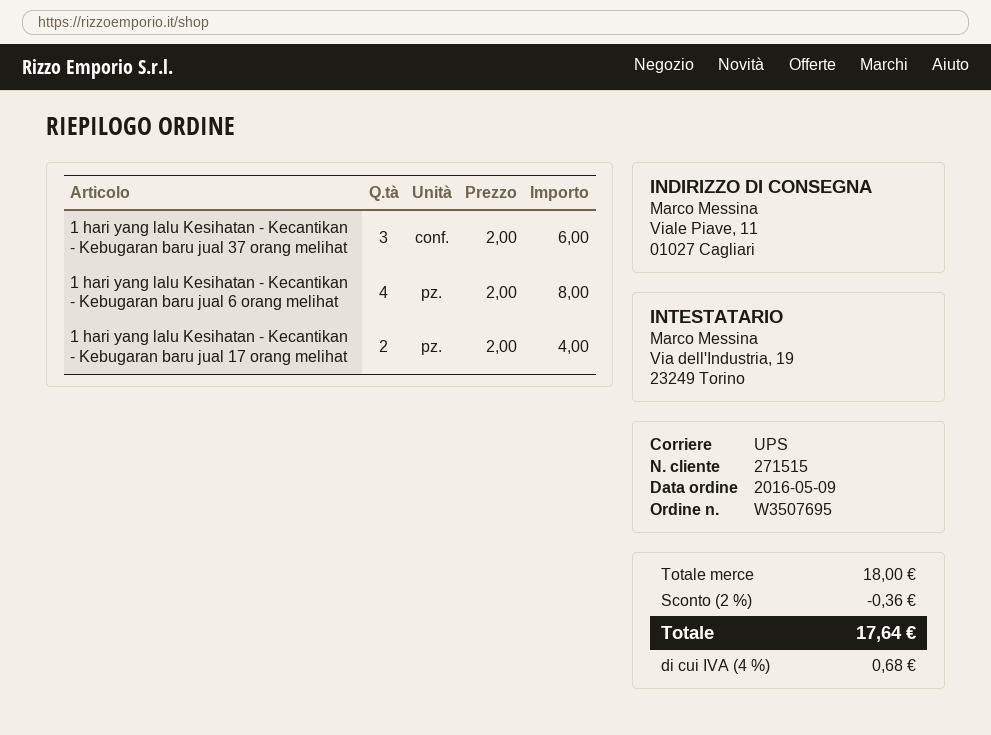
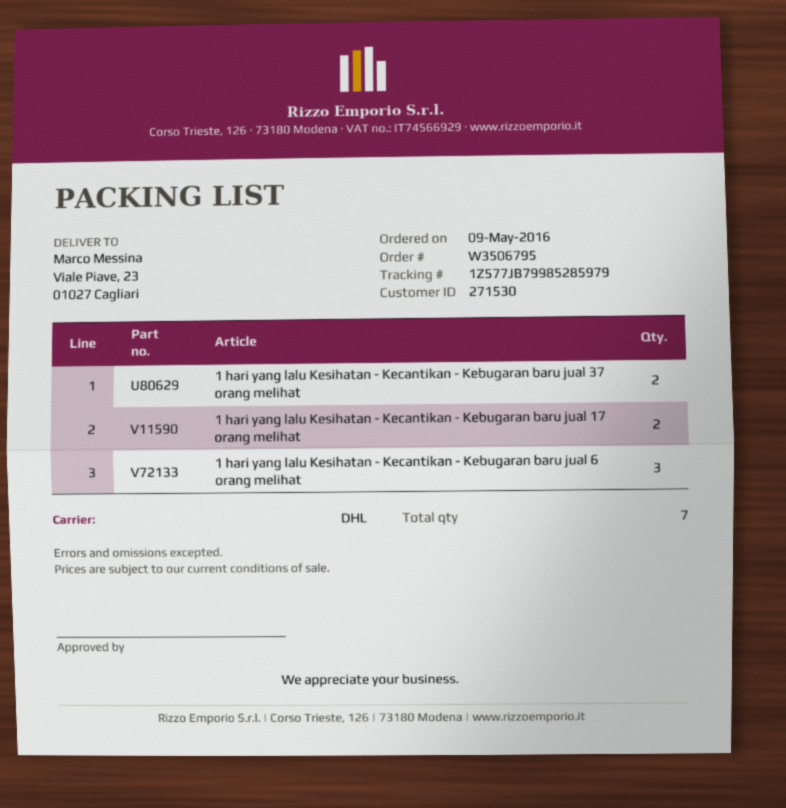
order number: W3507695 -> W3506795
customer number: 271515 -> 271530
shipping method: UPS -> DHL
ship to: Viale Piave, 11, 01027 Cagliari -> Viale Piave, 23, 01027 Cagliari
1 hari yang lalu Kesihatan - Kecantikan - Kebugaran baru jual 37 orang melihat: 3 -> 2
1 hari yang lalu Kesihatan - Kecantikan - Kebugaran baru jual 6 orang melihat: 4 -> 3

